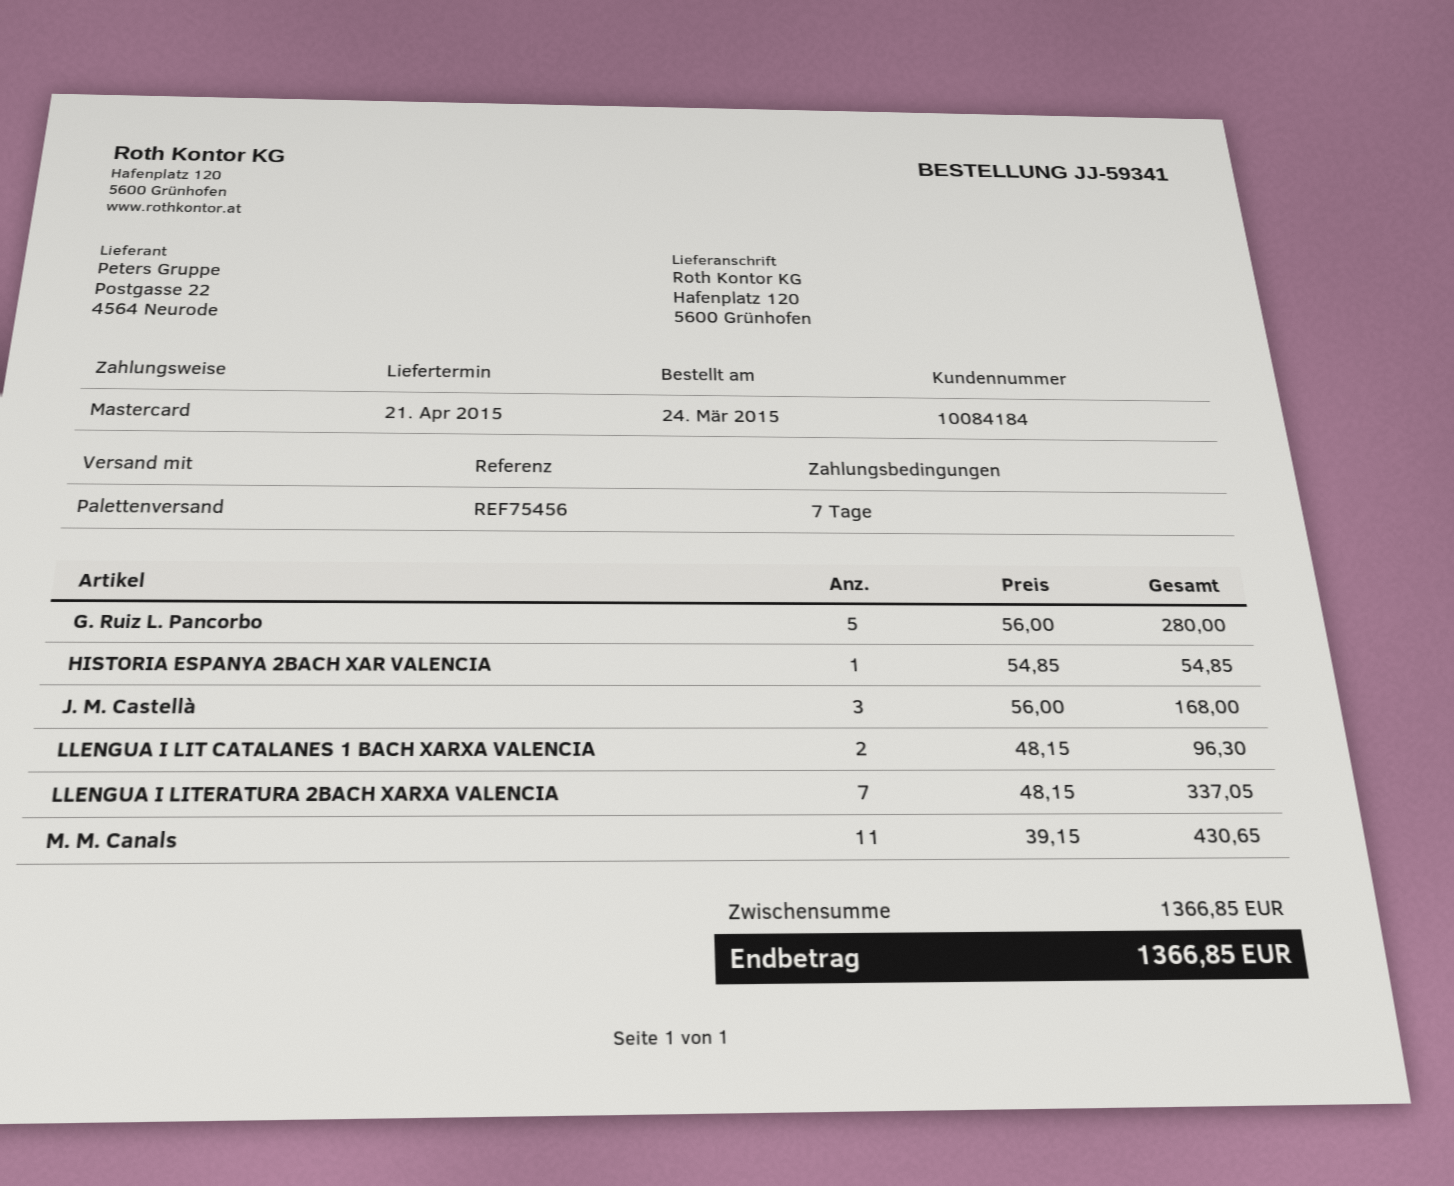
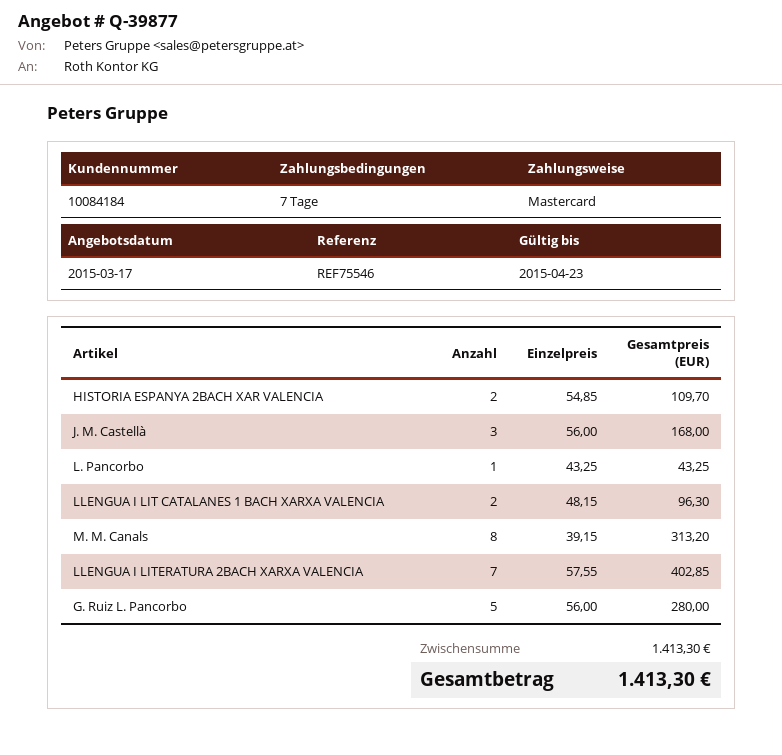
reference: REF75456 -> REF75546
HISTORIA ESPANYA 2BACH XAR VALENCIA: 1 x 54.85 = 54.85 -> 2 x 54.85 = 109.70
LLENGUA I LITERATURA 2BACH XARXA VALENCIA: 7 x 48.15 = 337.05 -> 7 x 57.55 = 402.85
M. M. Canals: 11 x 39.15 = 430.65 -> 8 x 39.15 = 313.20
L. Pancorbo: none -> 1 x 43.25 = 43.25
subtotal: 1366.85 -> 1413.30
total: 1366.85 -> 1413.30

